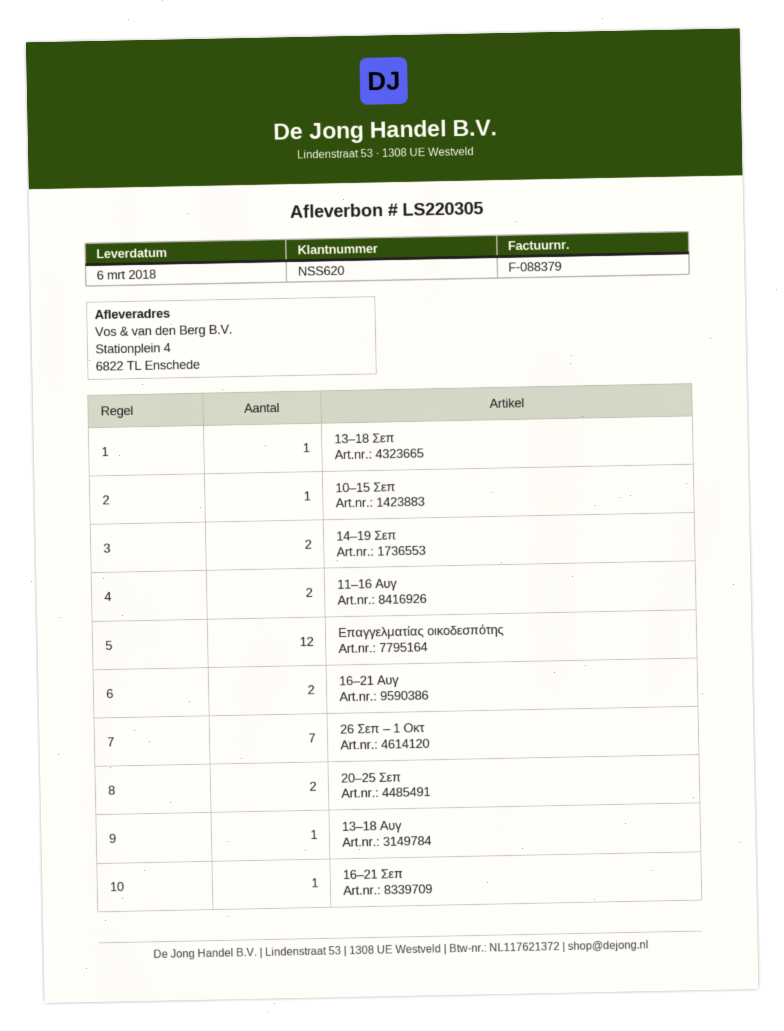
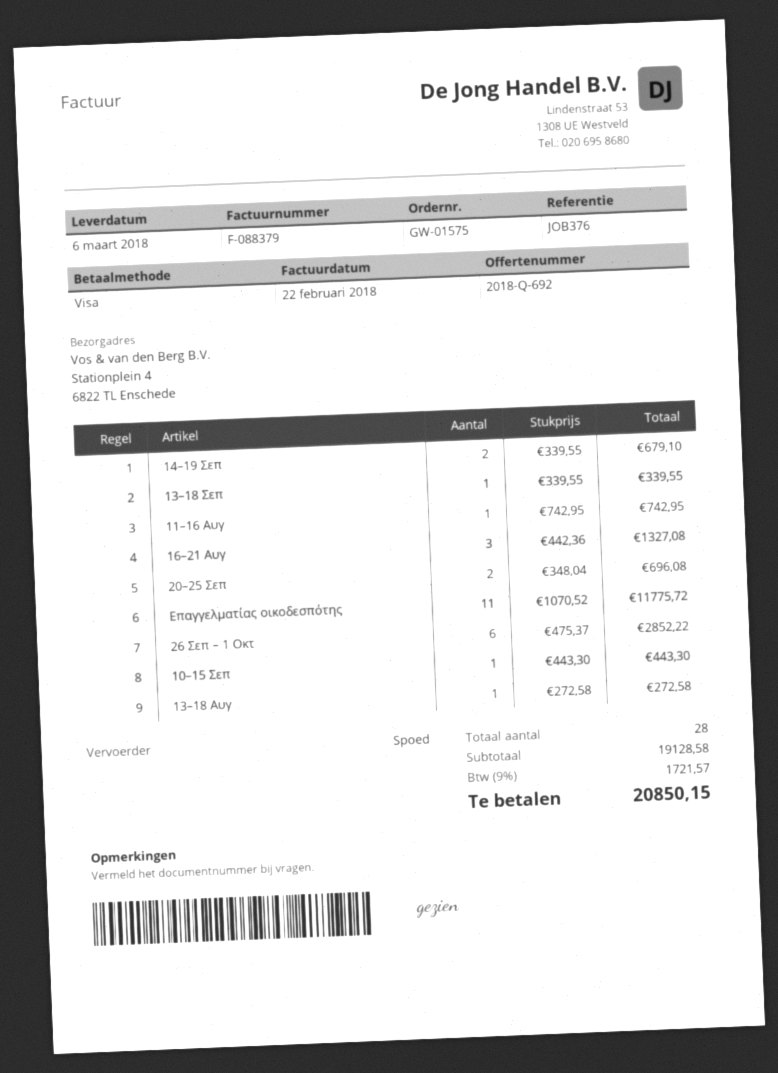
11–16 Αυγ: 2 -> 1
Επαγγελματίας οικοδεσπότης: 12 -> 11
16–21 Αυγ: 2 -> 3
26 Σεπ – 1 Οκτ: 7 -> 6
16–21 Σεπ: 1 -> none

